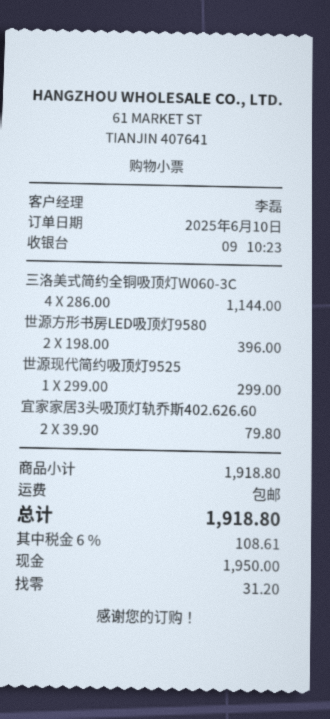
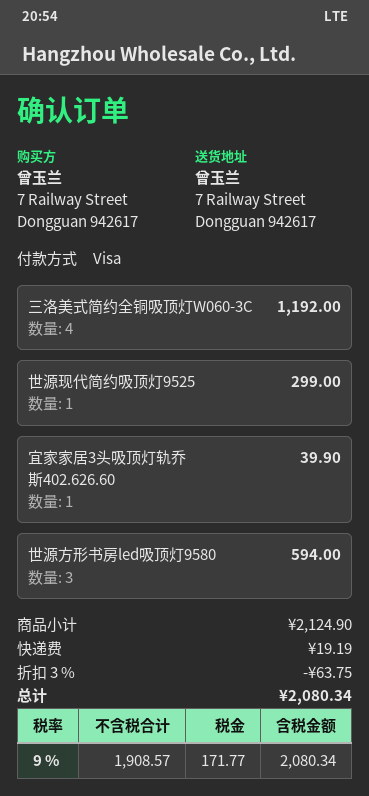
payment method: cash -> Visa
三洛美式简约全铜吸顶灯W060-3C: 4 for 1144.00 -> 4 for 1192.00
世源方形书房LED吸顶灯9580: 2 for 396.00 -> 3 for 594.00
宜家家居3头吸顶灯轨乔斯402.626.60: 2 for 79.80 -> 1 for 39.90
subtotal: 1918.80 -> 2124.90
discount: none -> 3% = 63.75
shipping: 0.00 -> 19.19
tax: 6% = 108.61 -> 9% = 171.77
total: 1918.80 -> 2080.34

